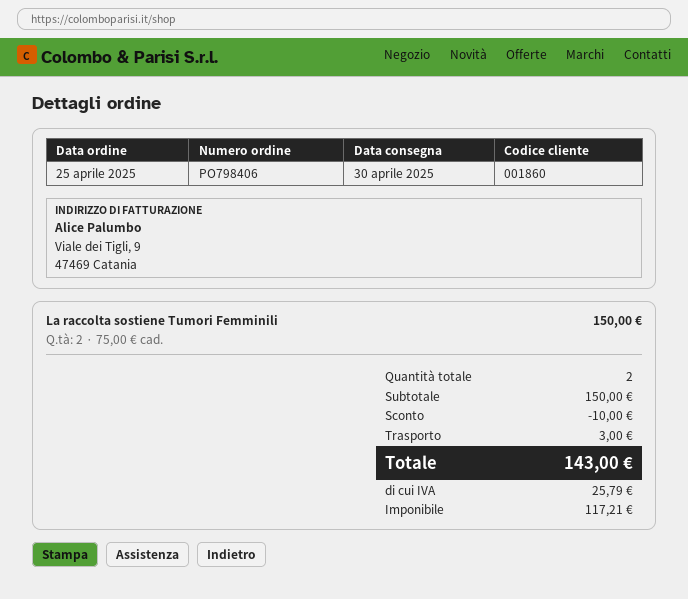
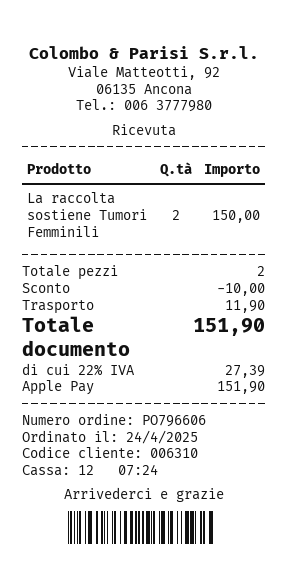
order number: PO798406 -> PO796606
order date: 2025-04-25 -> 2025-04-24
customer number: 001860 -> 006310
shipping: 3.00 -> 11.90
tax: 25.79 -> 27.39
total: 143.00 -> 151.90

